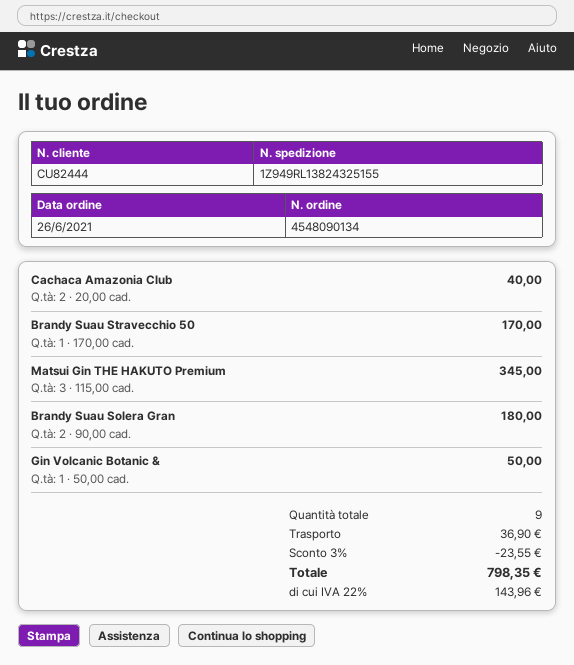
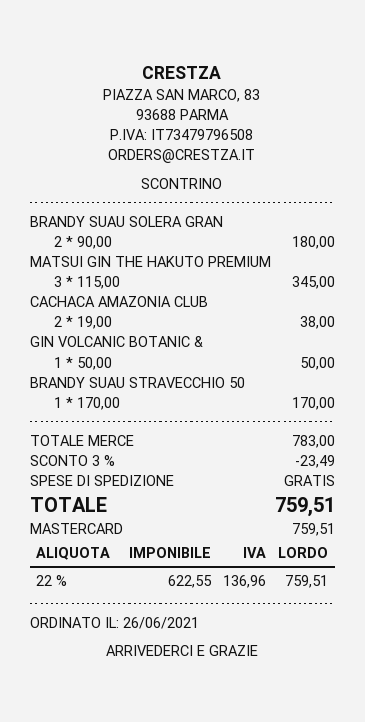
Cachaca Amazonia Club: 2 x 20.00 = 40.00 -> 2 x 19.00 = 38.00
discount: 3% = 23.55 -> 3% = 23.49
shipping: 36.90 -> 0.00
tax: 22% = 143.96 -> 22% = 136.96
total: 798.35 -> 759.51

